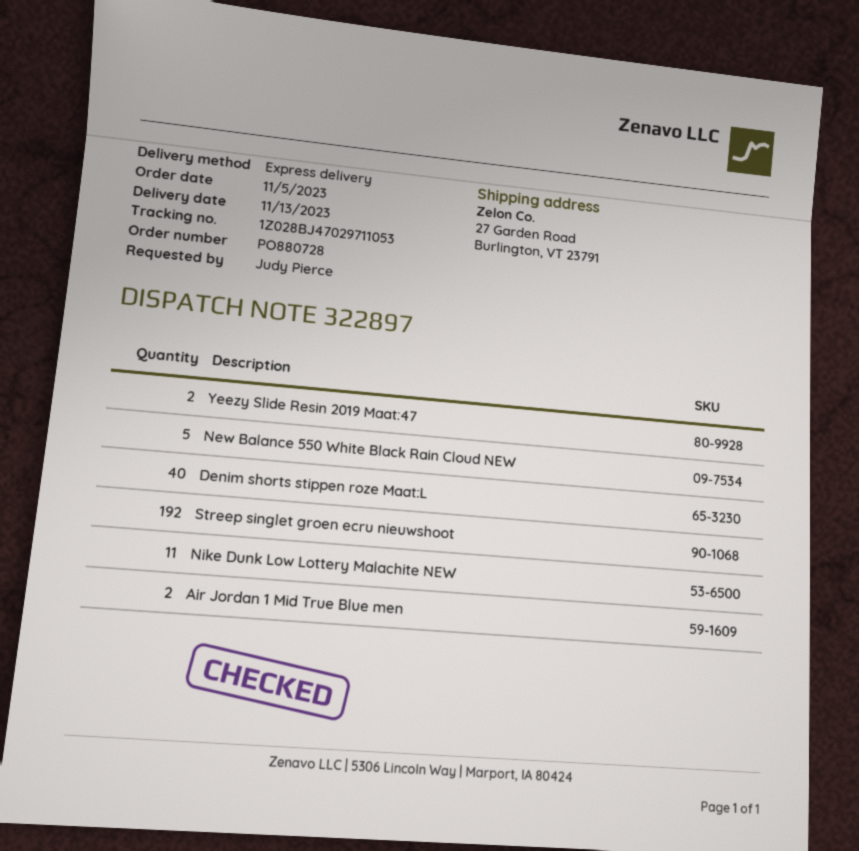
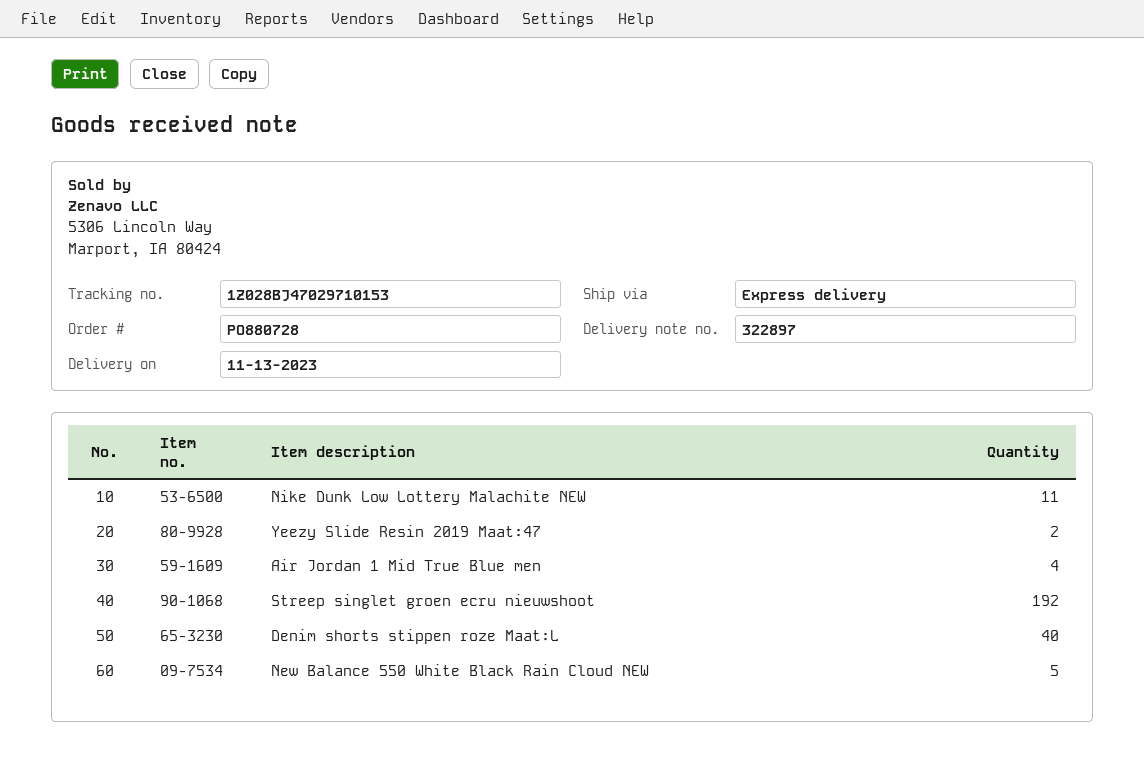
tracking number: 1Z028BJ47029711053 -> 1Z028BJ47029710153
Air Jordan 1 Mid True Blue men: 2 -> 4

